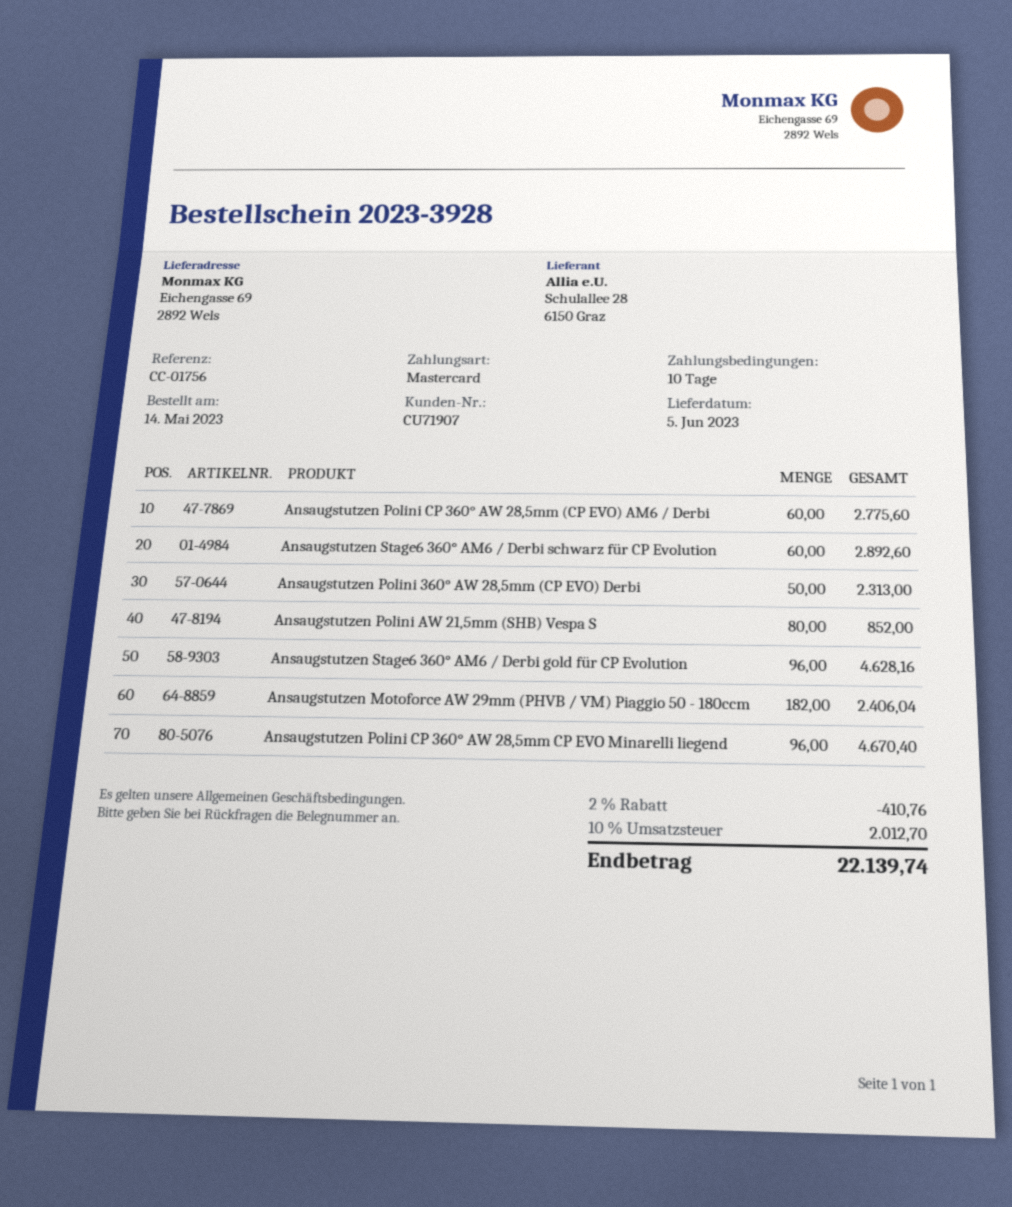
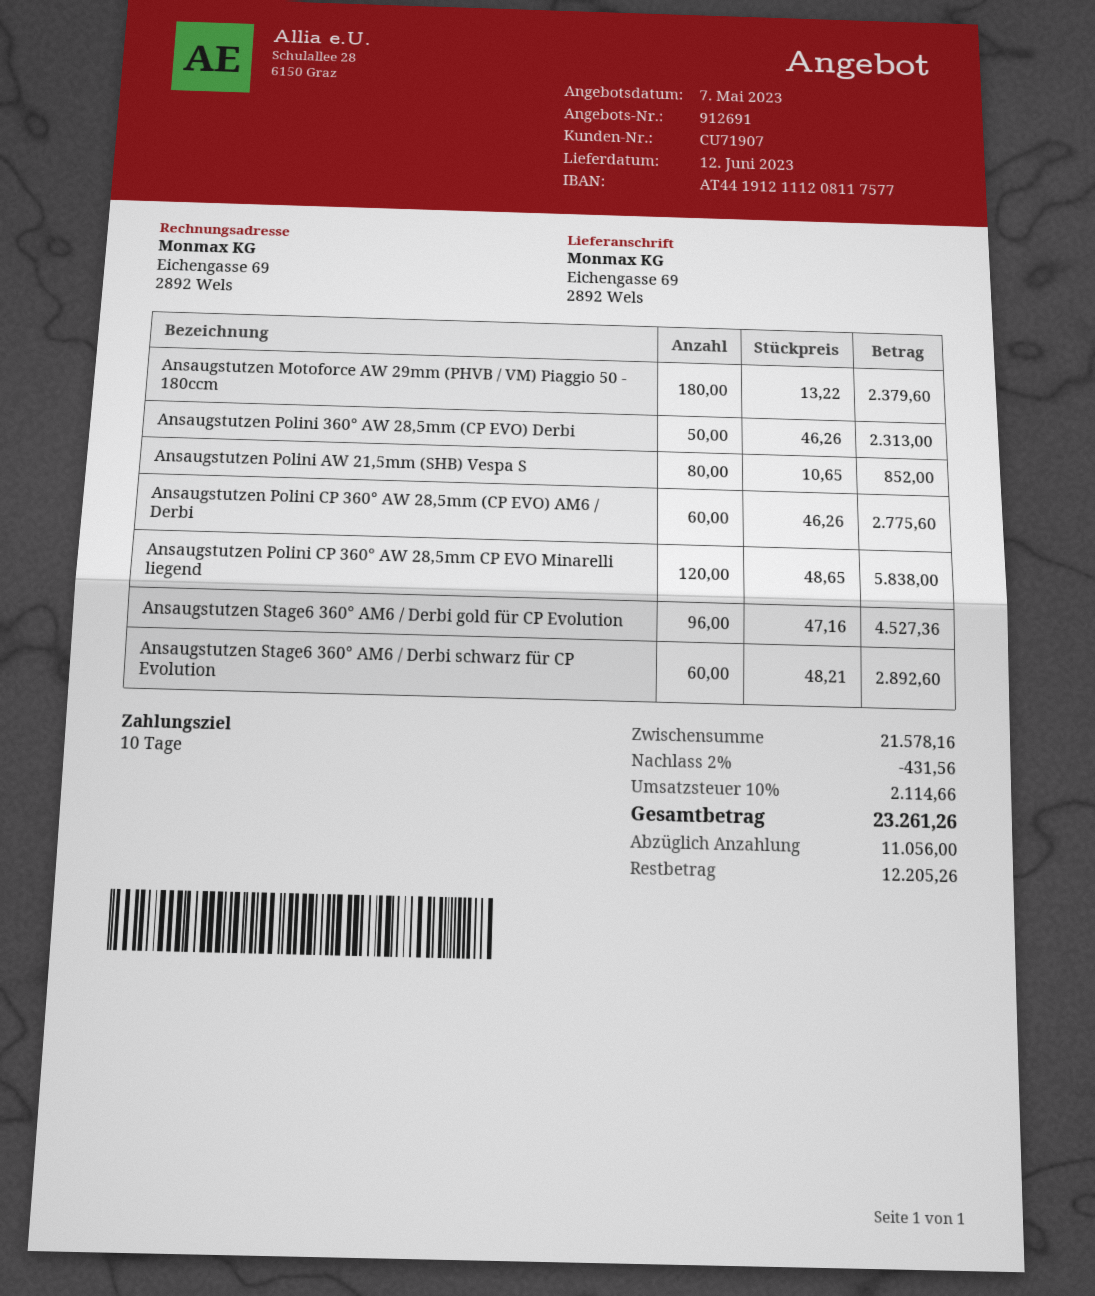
delivery date: 2023-06-05 -> 2023-06-12
Ansaugstutzen Stage6 360° AM6 / Derbi gold für CP Evolution: 96 for 4628.16 -> 96 for 4527.36
Ansaugstutzen Motoforce AW 29mm (PHVB / VM) Piaggio 50 - 180ccm: 182 for 2406.04 -> 180 for 2379.60
Ansaugstutzen Polini CP 360° AW 28,5mm CP EVO Minarelli liegend: 96 for 4670.40 -> 120 for 5838.00
discount: 2% = 410.76 -> 2% = 431.56
tax: 10% = 2012.70 -> 10% = 2114.66
total: 22139.74 -> 23261.26

